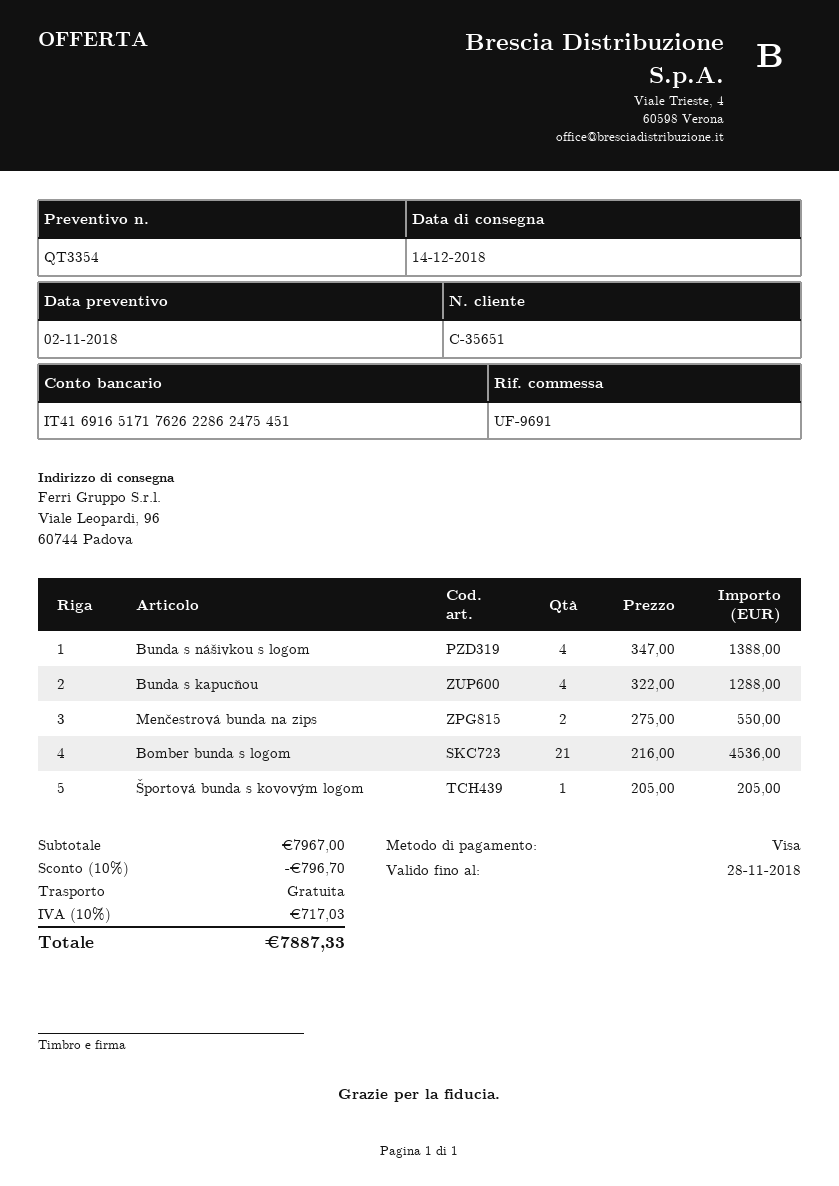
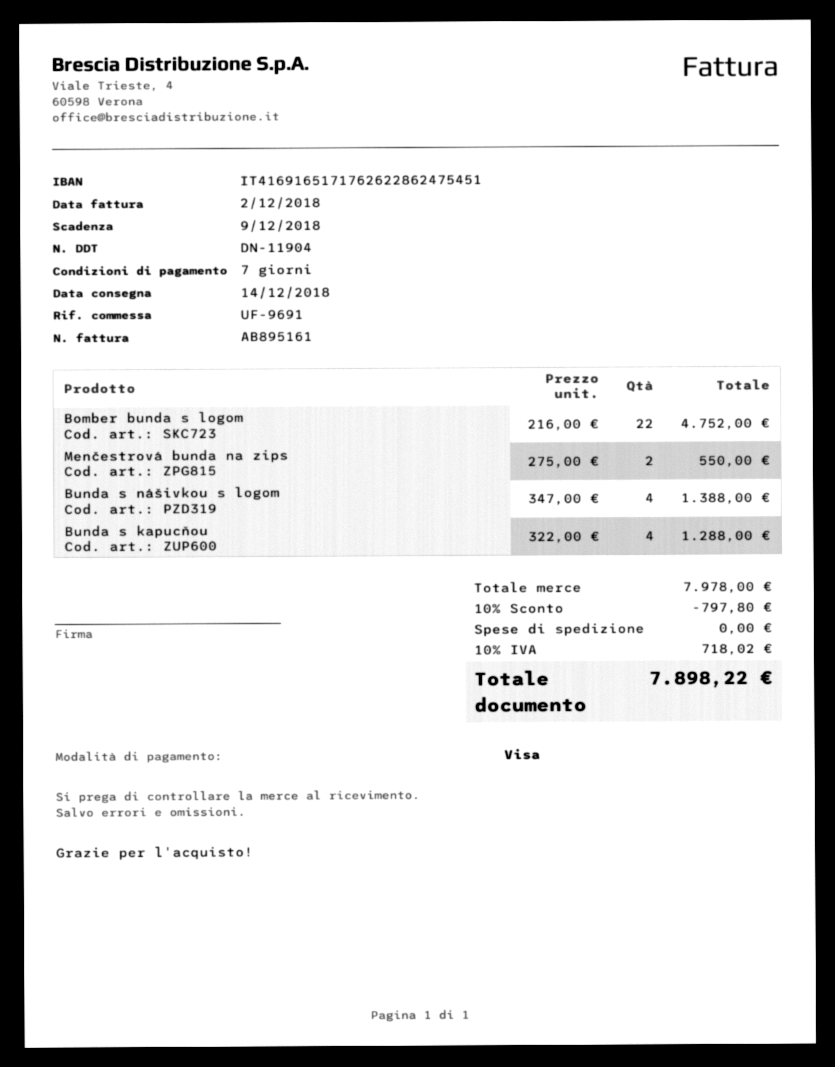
Bomber bunda s logom: 21 x 216.00 = 4536.00 -> 22 x 216.00 = 4752.00
Športová bunda s kovovým logom: 1 x 205.00 = 205.00 -> none
subtotal: 7967.00 -> 7978.00
discount: 10% = 796.70 -> 10% = 797.80
tax: 10% = 717.03 -> 10% = 718.02
total: 7887.33 -> 7898.22

